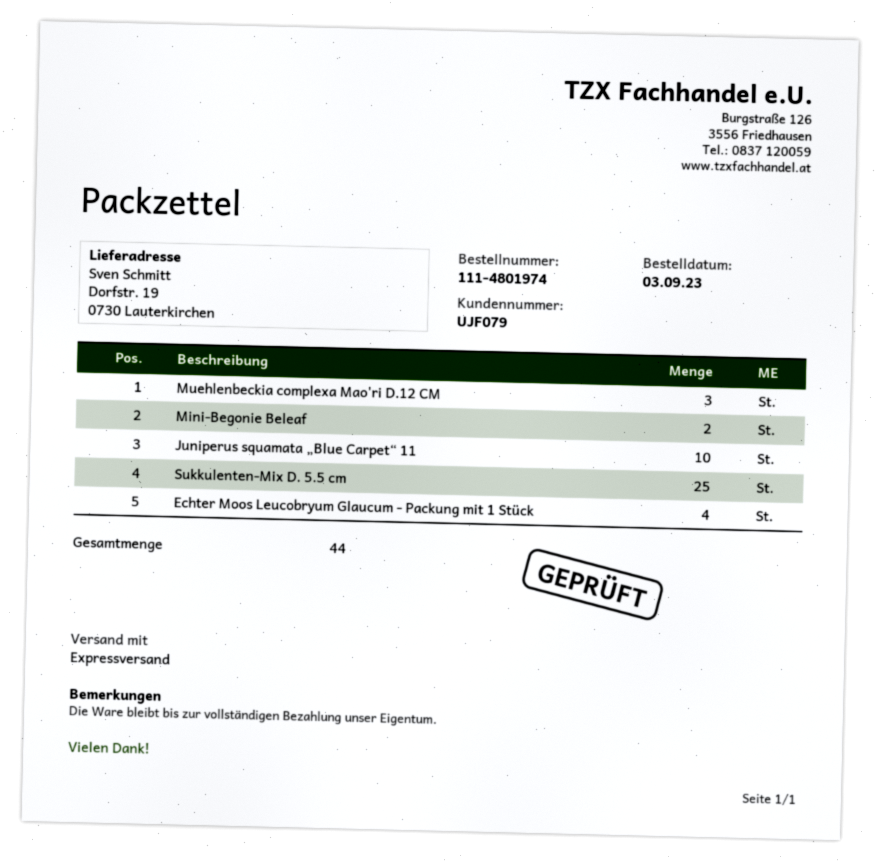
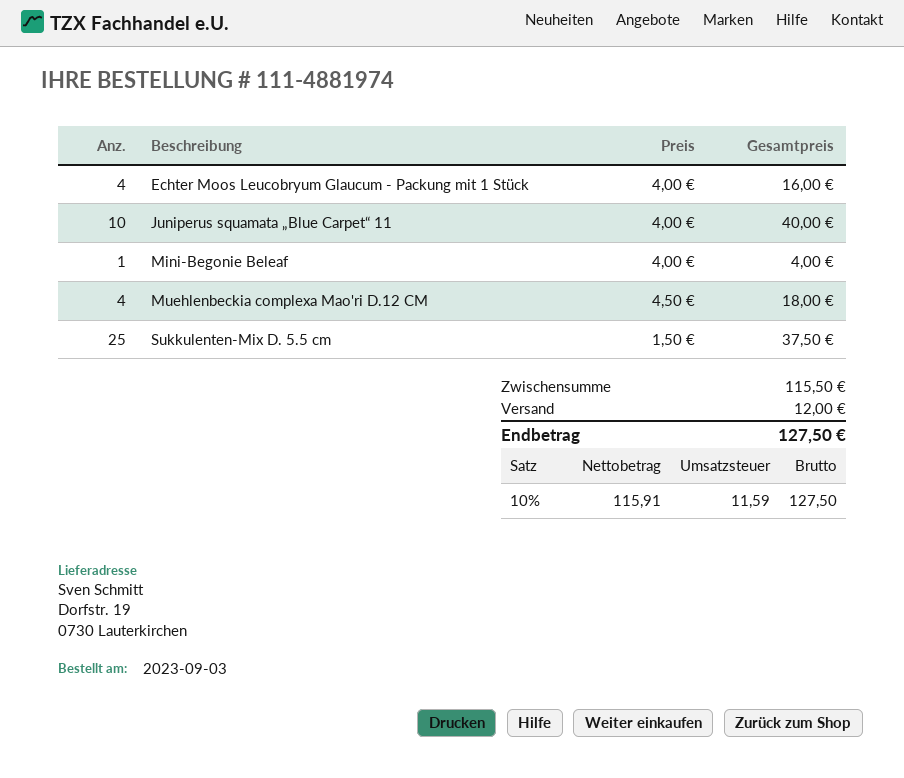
order number: 111-4801974 -> 111-4881974
Muehlenbeckia complexa Mao'ri D.12 CM: 3 -> 4
Mini-Begonie Beleaf: 2 -> 1

